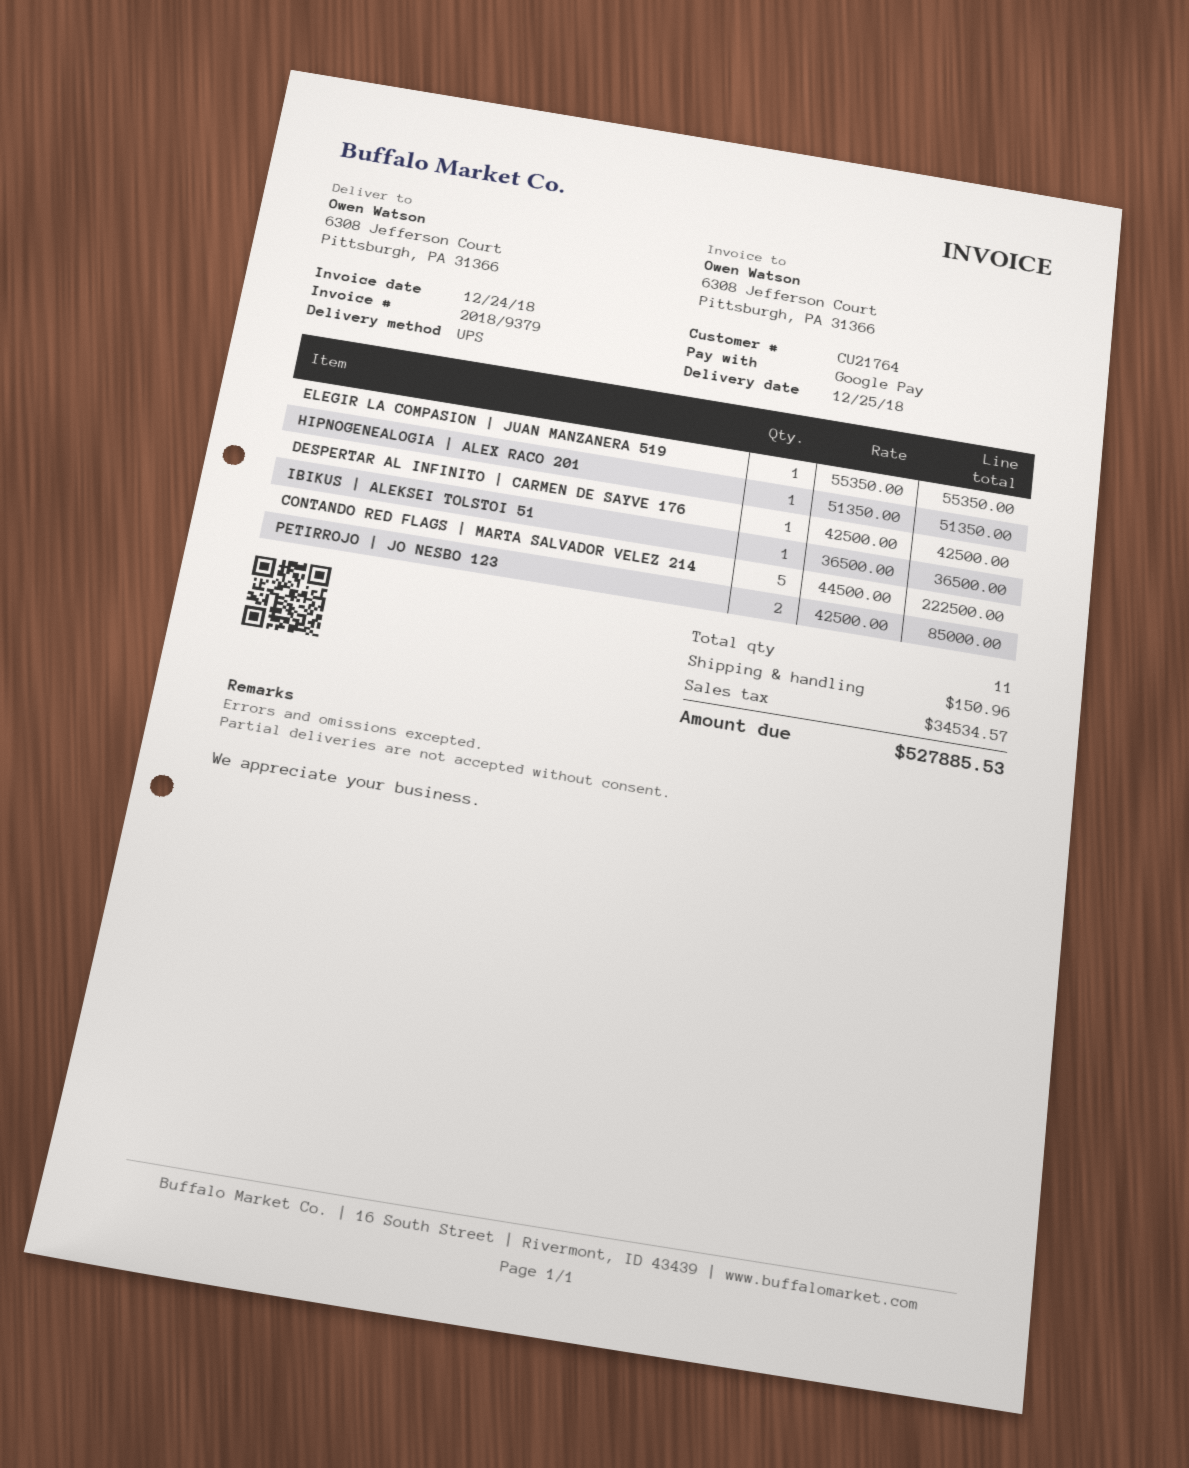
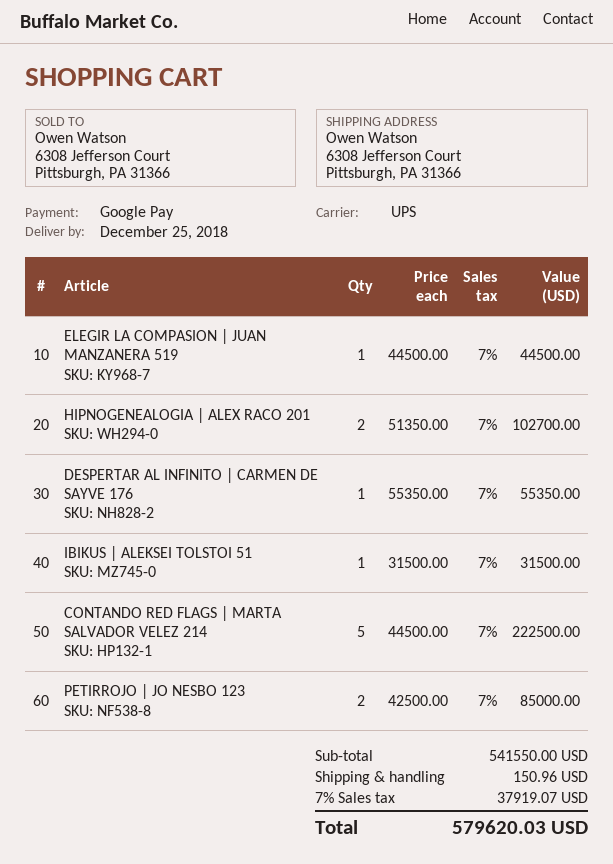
ELEGIR LA COMPASION | JUAN MANZANERA 519: 1 x 55350.00 = 55350.00 -> 1 x 44500.00 = 44500.00
HIPNOGENEALOGIA | ALEX RACO 201: 1 x 51350.00 = 51350.00 -> 2 x 51350.00 = 102700.00
DESPERTAR AL INFINITO | CARMEN DE SAYVE 176: 1 x 42500.00 = 42500.00 -> 1 x 55350.00 = 55350.00
IBIKUS | ALEKSEI TOLSTOI 51: 1 x 36500.00 = 36500.00 -> 1 x 31500.00 = 31500.00
tax: 34534.57 -> 37919.07
total: 527885.53 -> 579620.03

